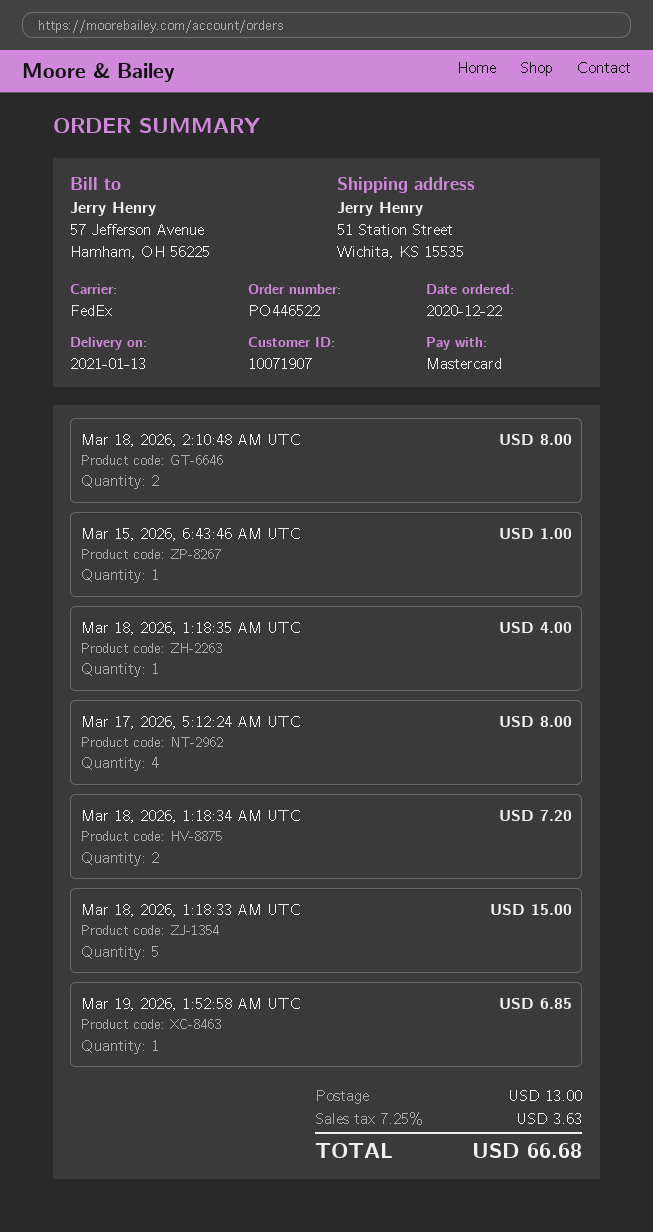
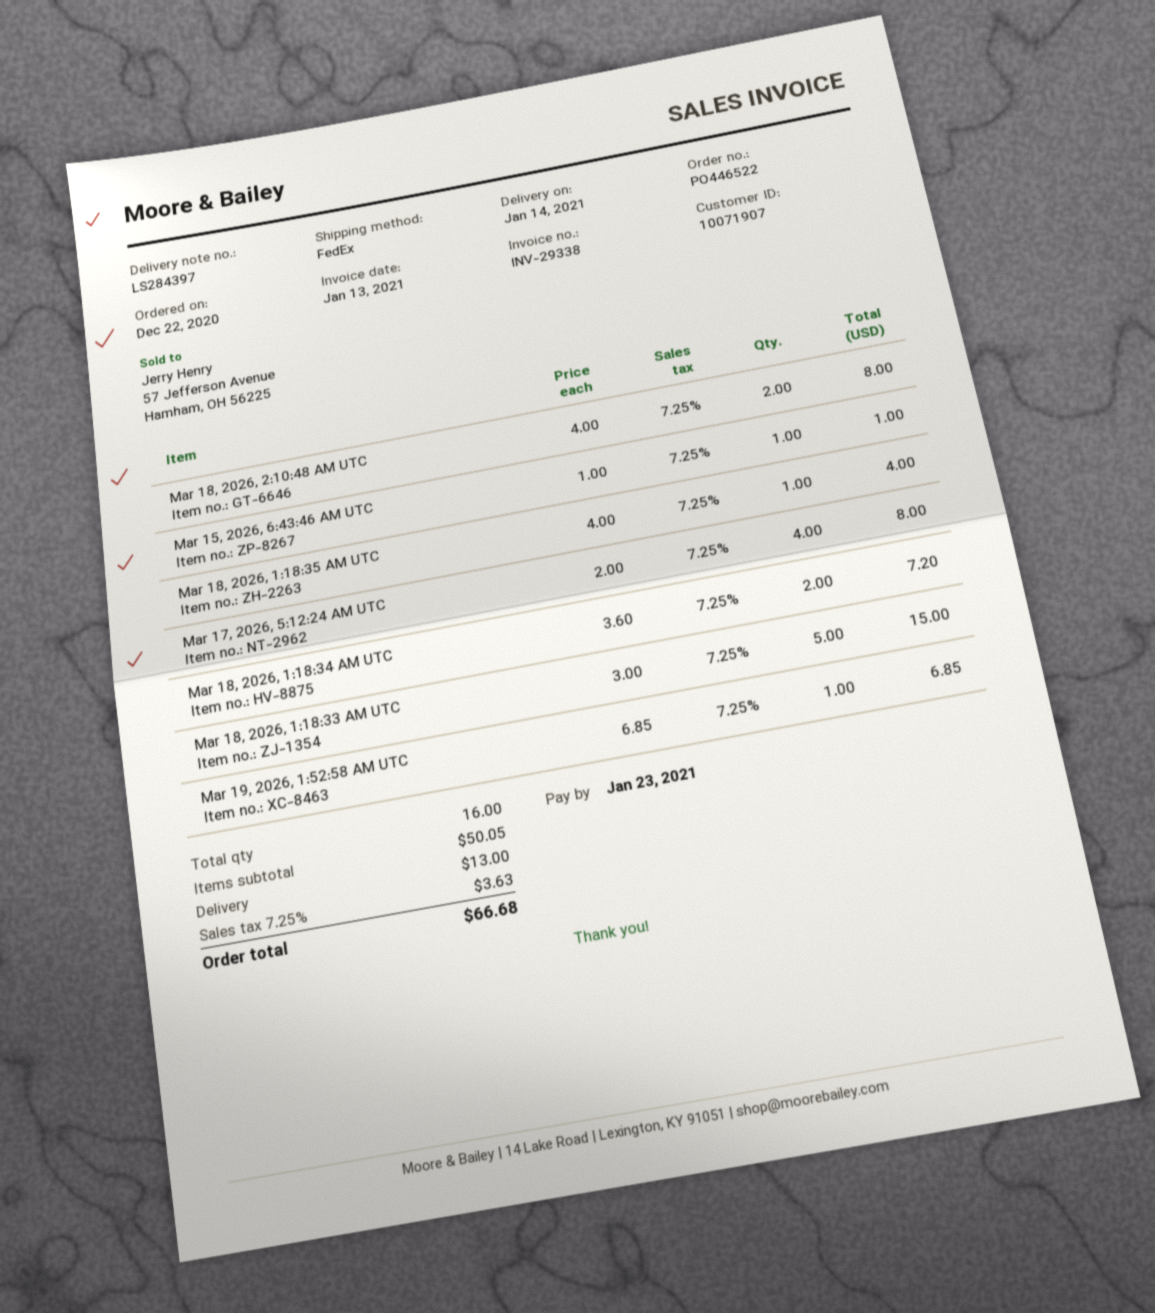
delivery date: 2021-01-13 -> 2021-01-14

